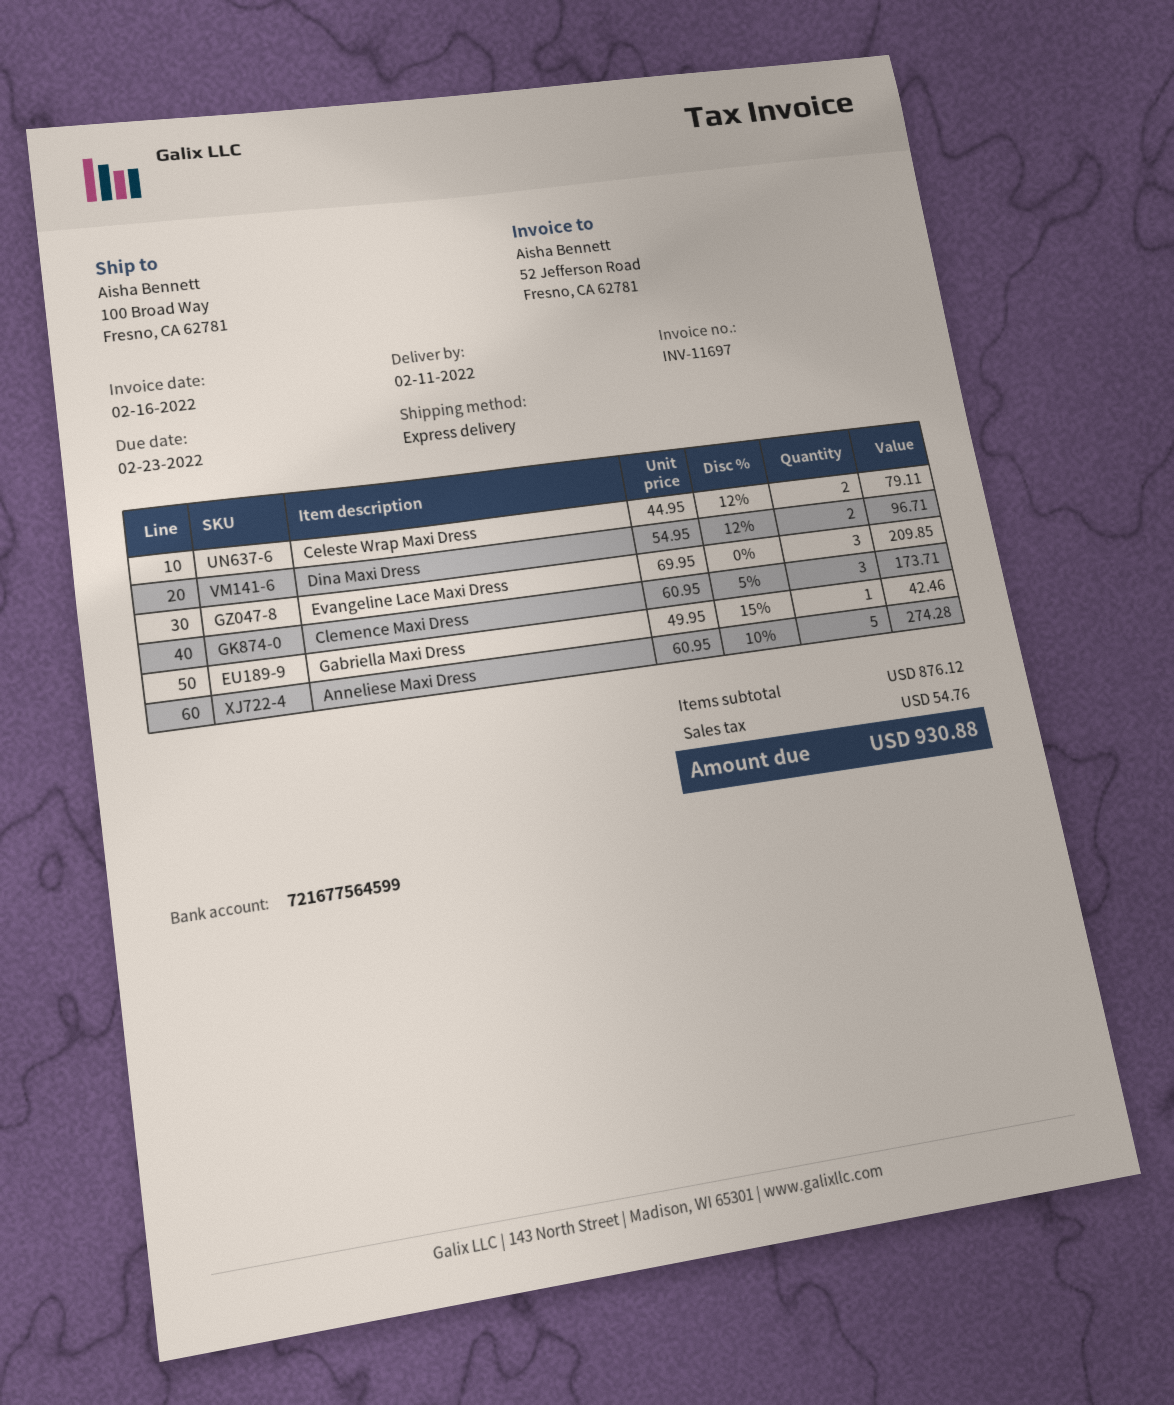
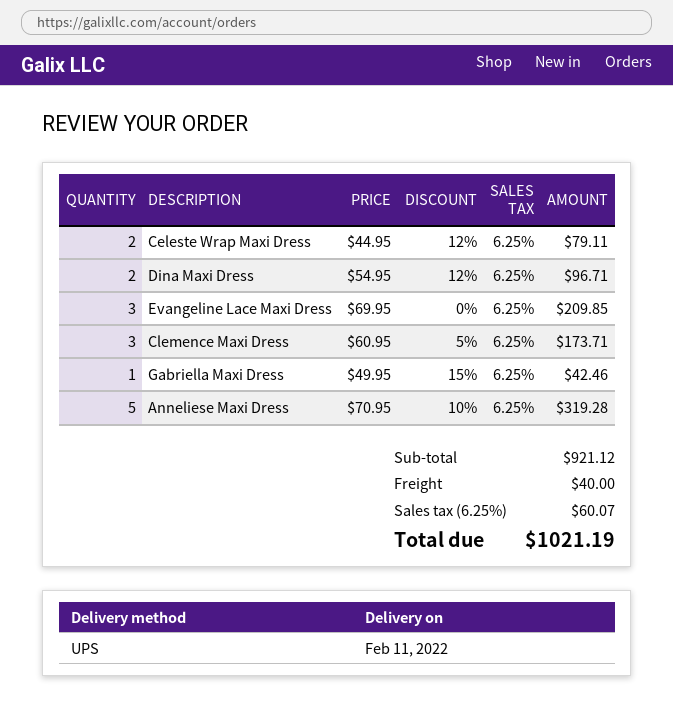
shipping method: express -> UPS
Anneliese Maxi Dress: 5 x 60.95 - 10% = 274.28 -> 5 x 70.95 - 10% = 319.28
subtotal: 876.12 -> 921.12
shipping: none -> 40.00
tax: 54.76 -> 60.07
total: 930.88 -> 1021.19

